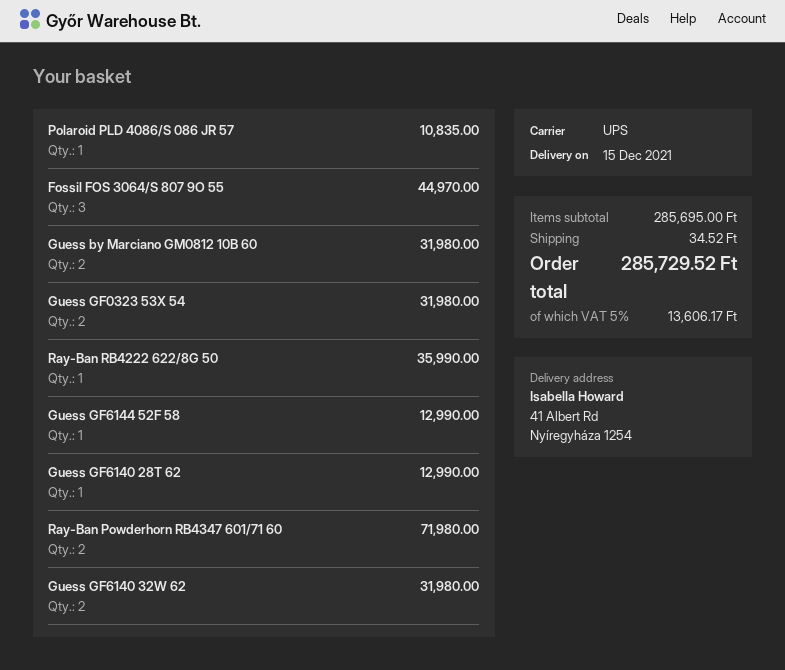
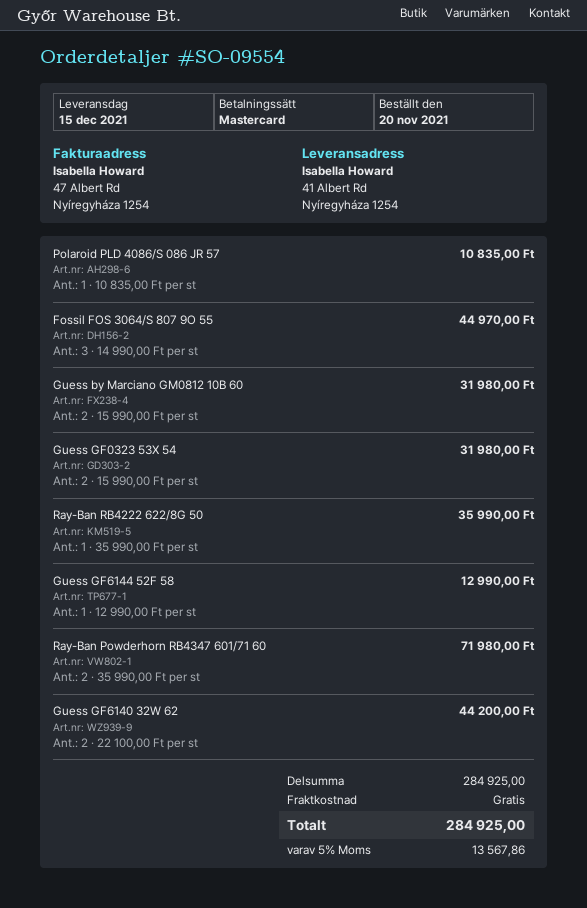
Guess GF6140 28T 62: 1 for 12990.00 -> none
Guess GF6140 32W 62: 2 for 31980.00 -> 2 for 44200.00
subtotal: 285695.00 -> 284925.00
shipping: 34.52 -> 0.00
tax: 5% = 13606.17 -> 5% = 13567.86
total: 285729.52 -> 284925.00

